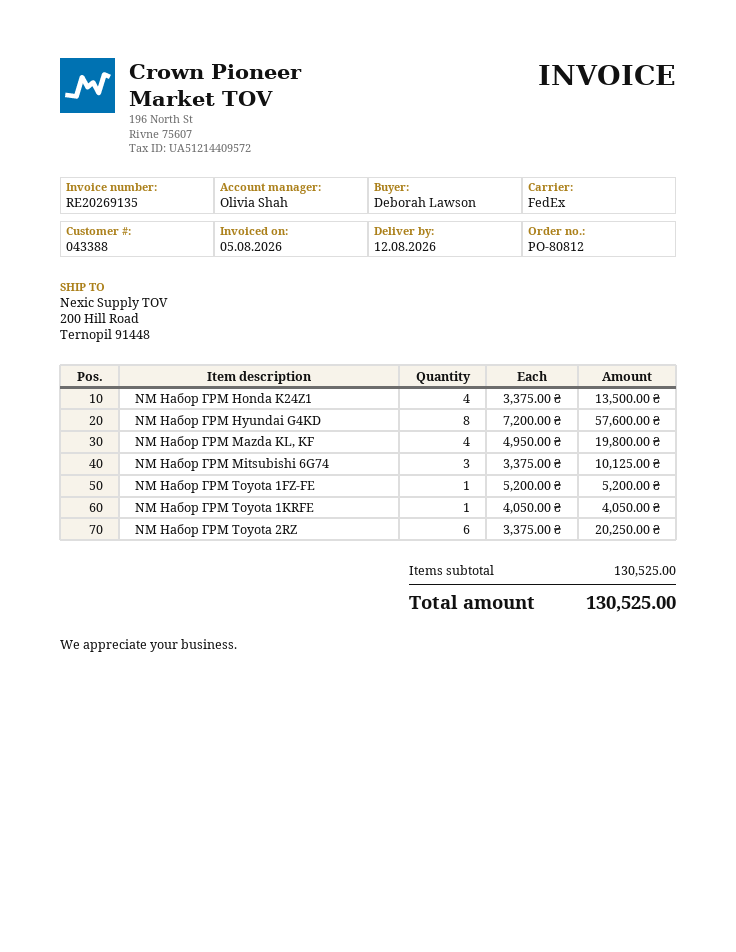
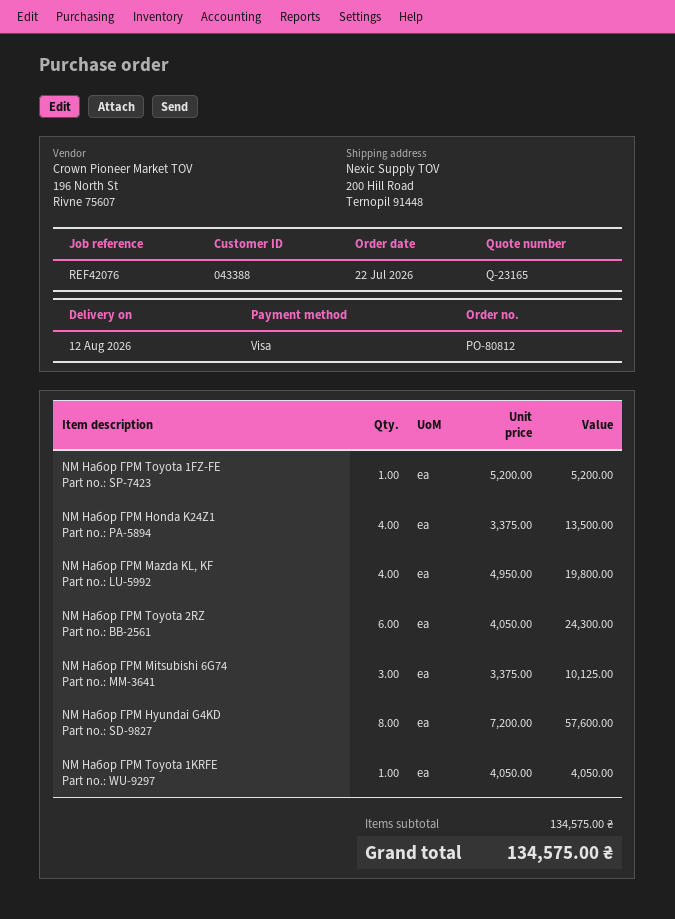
NM Набор ГРМ Toyota 2RZ: 6 x 3375.00 = 20250.00 -> 6 x 4050.00 = 24300.00
subtotal: 130525.00 -> 134575.00
total: 130525.00 -> 134575.00

